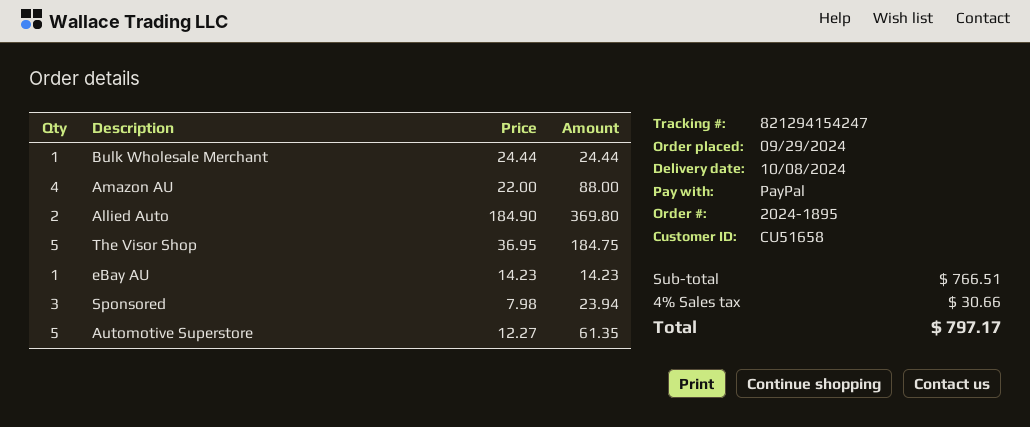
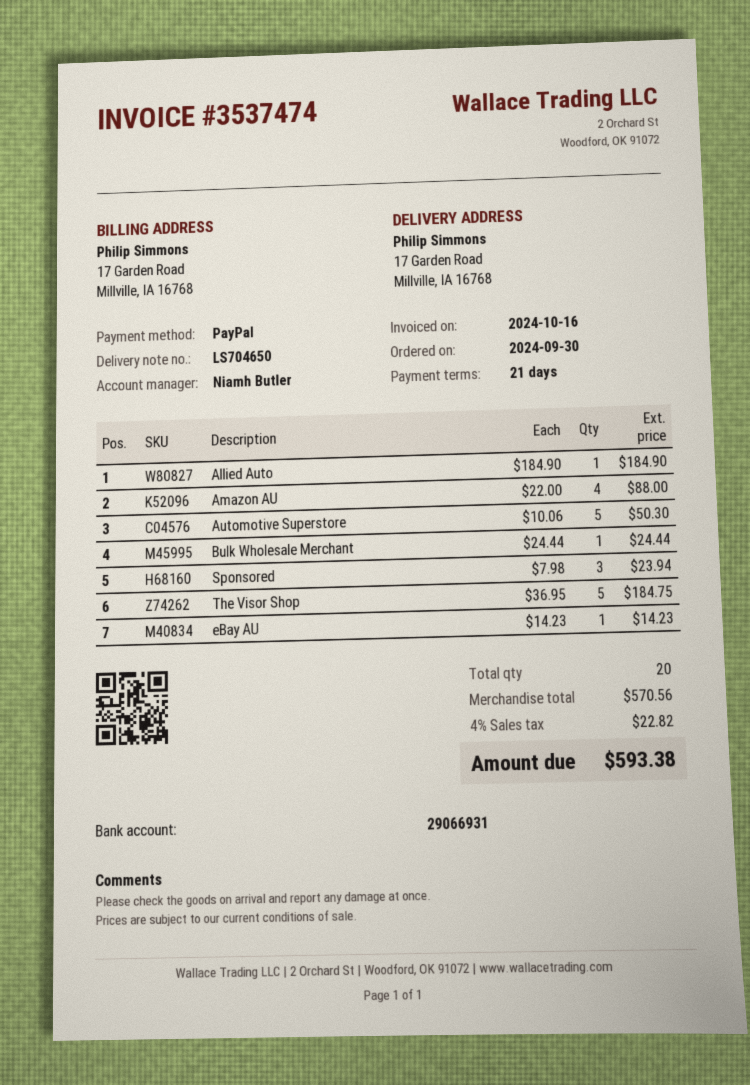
order date: 2024-09-29 -> 2024-09-30
Allied Auto: 2 x 184.90 = 369.80 -> 1 x 184.90 = 184.90
Automotive Superstore: 5 x 12.27 = 61.35 -> 5 x 10.06 = 50.30
subtotal: 766.51 -> 570.56
tax: 4% = 30.66 -> 4% = 22.82
total: 797.17 -> 593.38

